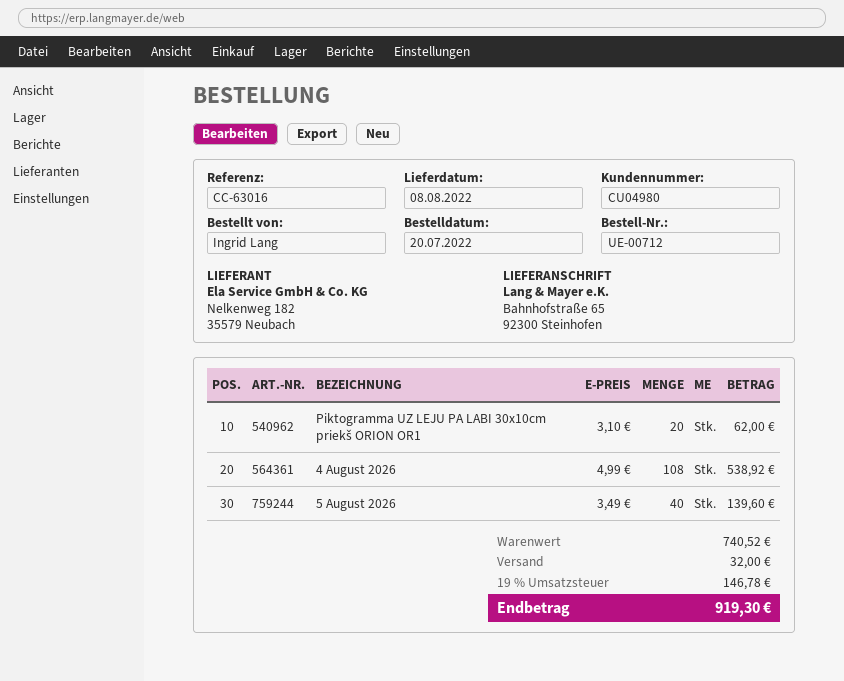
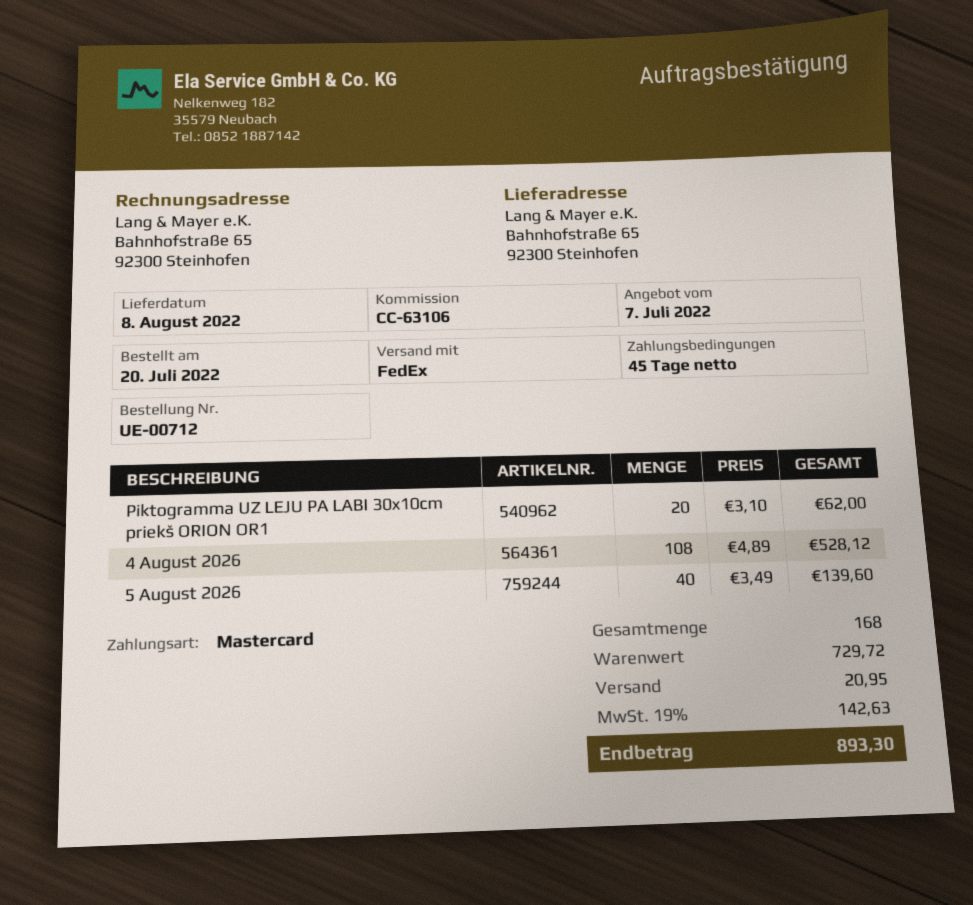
reference: CC-63016 -> CC-63106
4 August 2026: 108 x 4.99 = 538.92 -> 108 x 4.89 = 528.12
subtotal: 740.52 -> 729.72
shipping: 32.00 -> 20.95
tax: 19% = 146.78 -> 19% = 142.63
total: 919.30 -> 893.30

